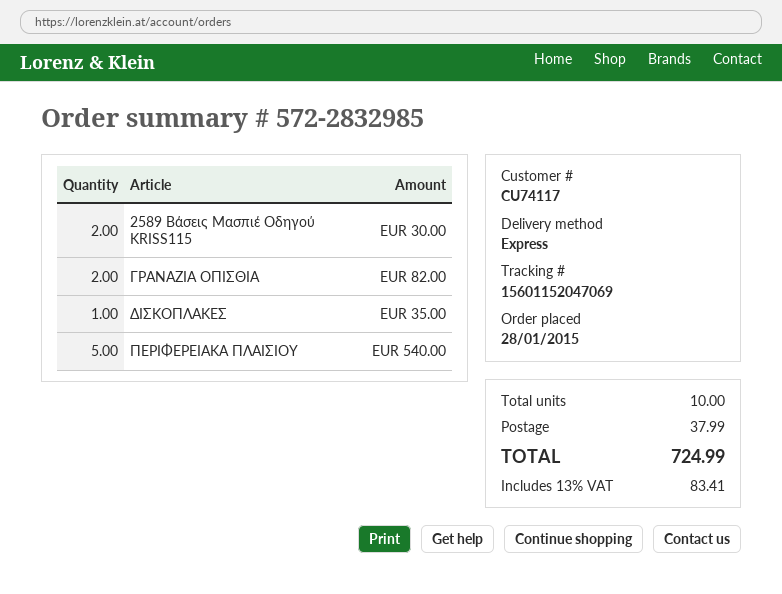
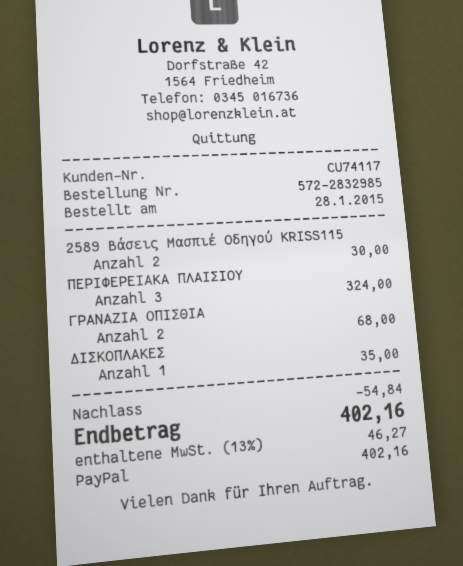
ΓΡΑΝΑΖΙΑ ΟΠΙΣΘΙΑ: 2 for 82.00 -> 2 for 68.00
ΠΕΡΙΦΕΡΕΙΑΚΑ ΠΛΑΙΣΙΟΥ: 5 for 540.00 -> 3 for 324.00
discount: none -> 54.84
shipping: 37.99 -> none
tax: 13% = 83.41 -> 13% = 46.27
total: 724.99 -> 402.16

